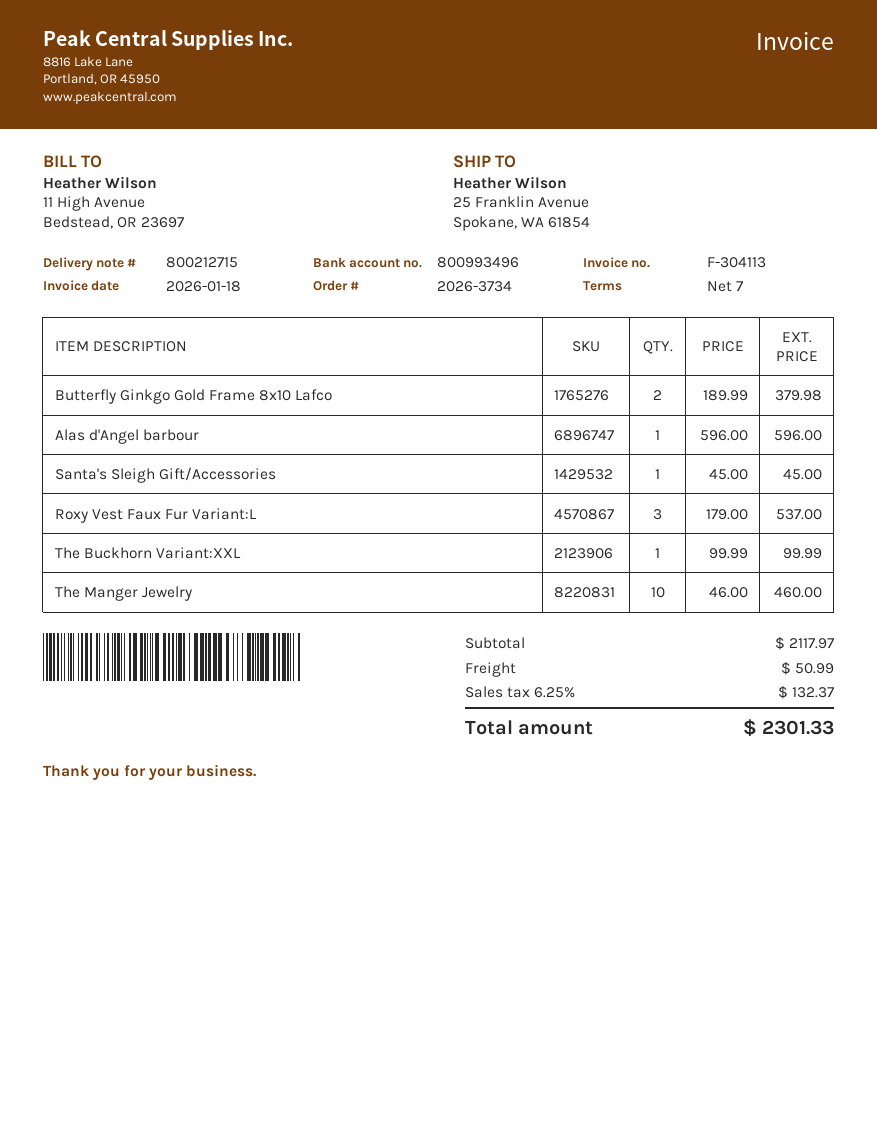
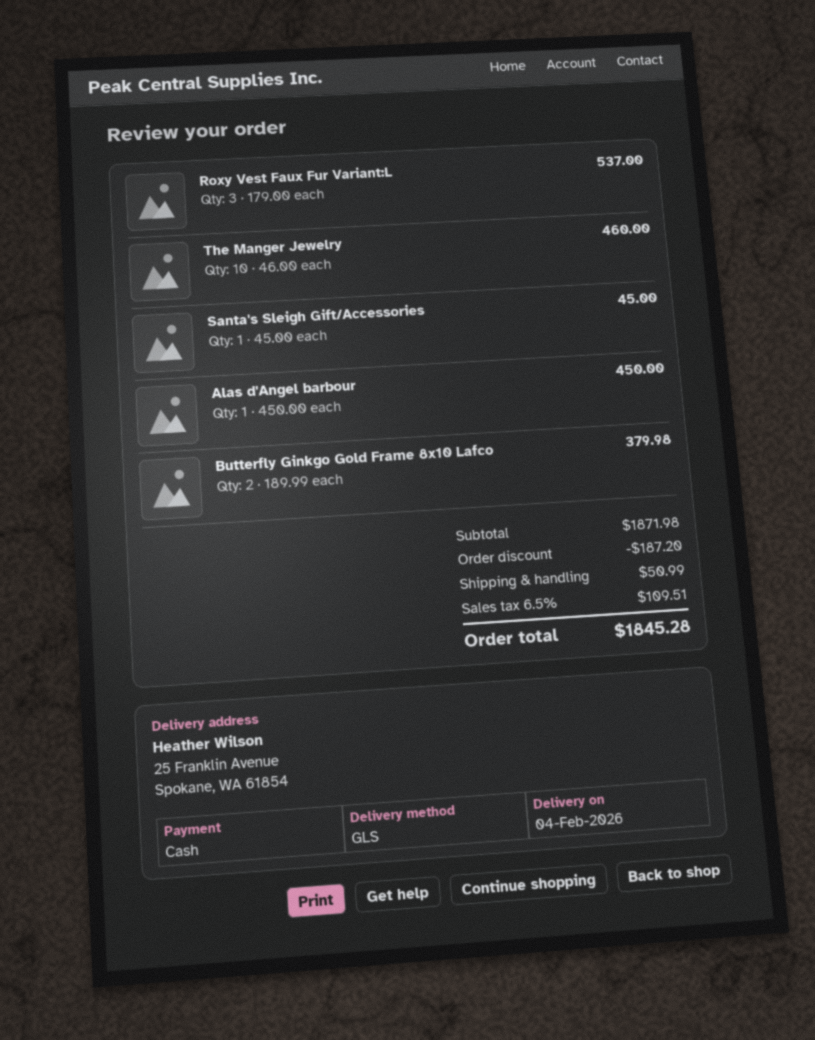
Alas d'Angel barbour: 1 x 596.00 = 596.00 -> 1 x 450.00 = 450.00
The Buckhorn Variant:XXL: 1 x 99.99 = 99.99 -> none
subtotal: 2117.97 -> 1871.98
discount: none -> 187.20
tax: 6.25% = 132.37 -> 6.5% = 109.51
total: 2301.33 -> 1845.28

